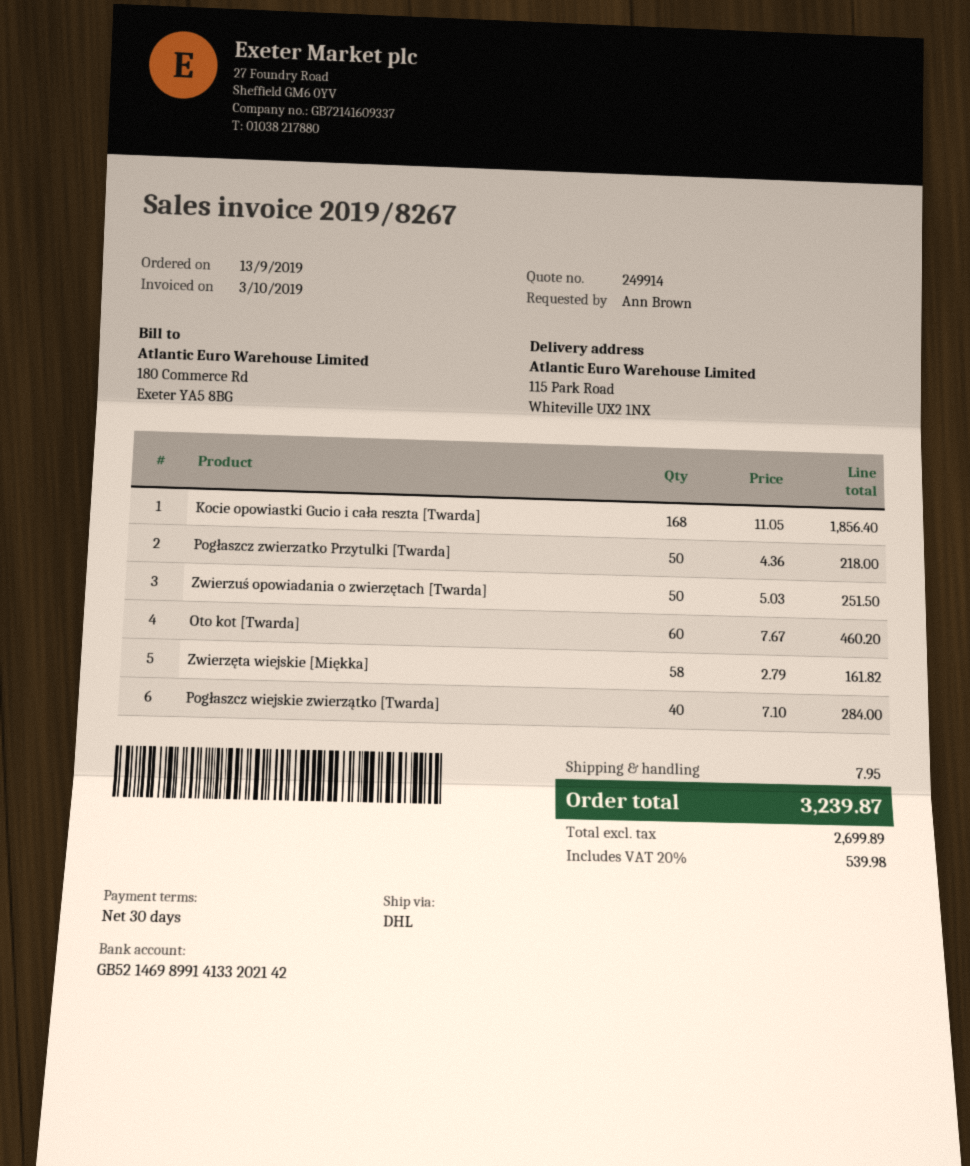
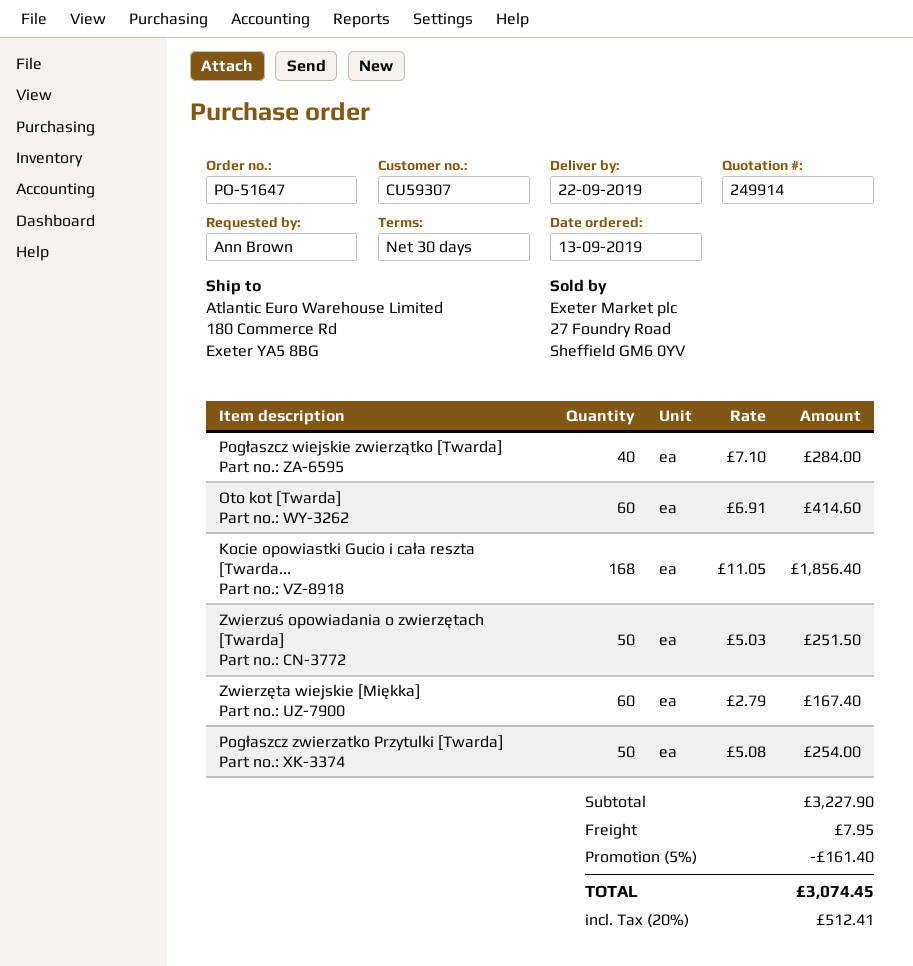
ship to: 115 Park Road, Whiteville UX2 1NX -> 180 Commerce Rd, Exeter YA5 8BG
Pogłaszcz zwierzatko Przytulki [Twarda]: 50 x 4.36 = 218.00 -> 50 x 5.08 = 254.00
Oto kot [Twarda]: 60 x 7.67 = 460.20 -> 60 x 6.91 = 414.60
Zwierzęta wiejskie [Miękka]: 58 x 2.79 = 161.82 -> 60 x 2.79 = 167.40
discount: none -> 5% = 161.40
tax: 20% = 539.98 -> 20% = 512.41
total: 3239.87 -> 3074.45

